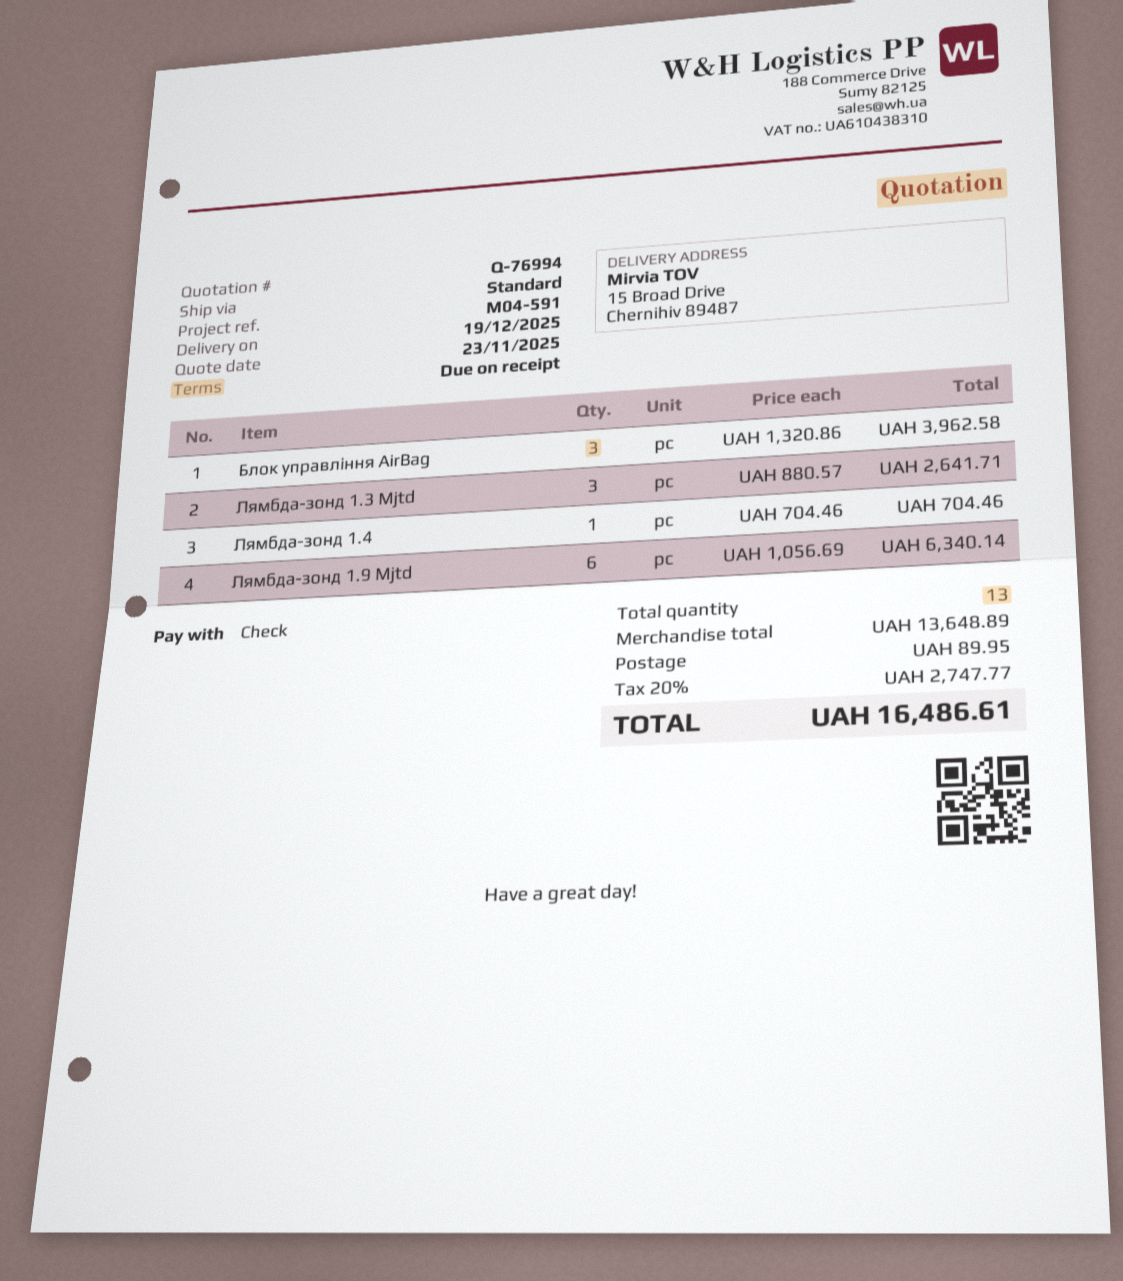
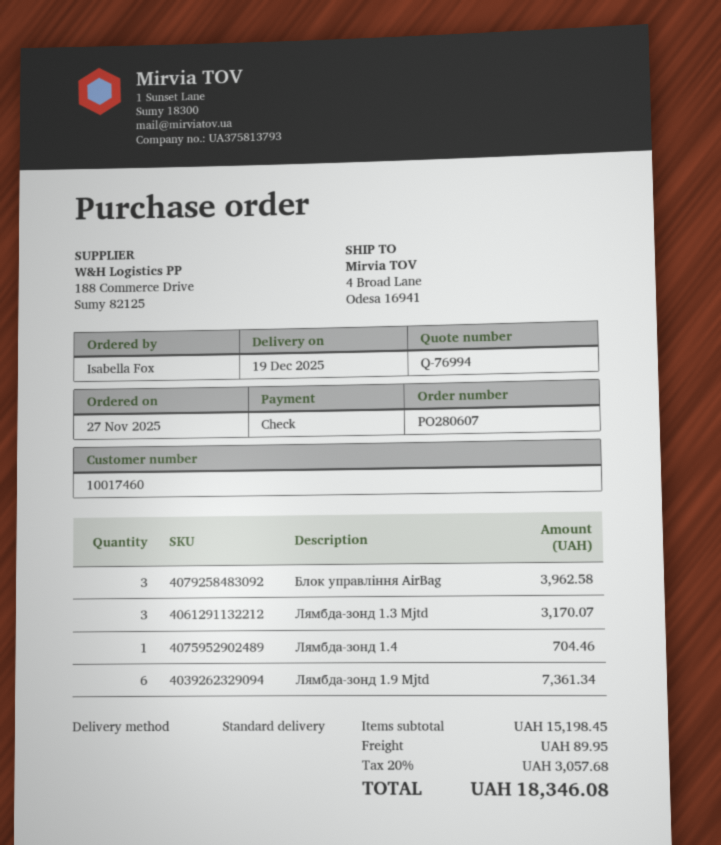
ship to: 15 Broad Drive, Chernihiv 89487 -> 4 Broad Lane, Odesa 16941
Лямбда-зонд 1.3 Mjtd: 3 for 2641.71 -> 3 for 3170.07
Лямбда-зонд 1.9 Mjtd: 6 for 6340.14 -> 6 for 7361.34
subtotal: 13648.89 -> 15198.45
tax: 20% = 2747.77 -> 20% = 3057.68
total: 16486.61 -> 18346.08

